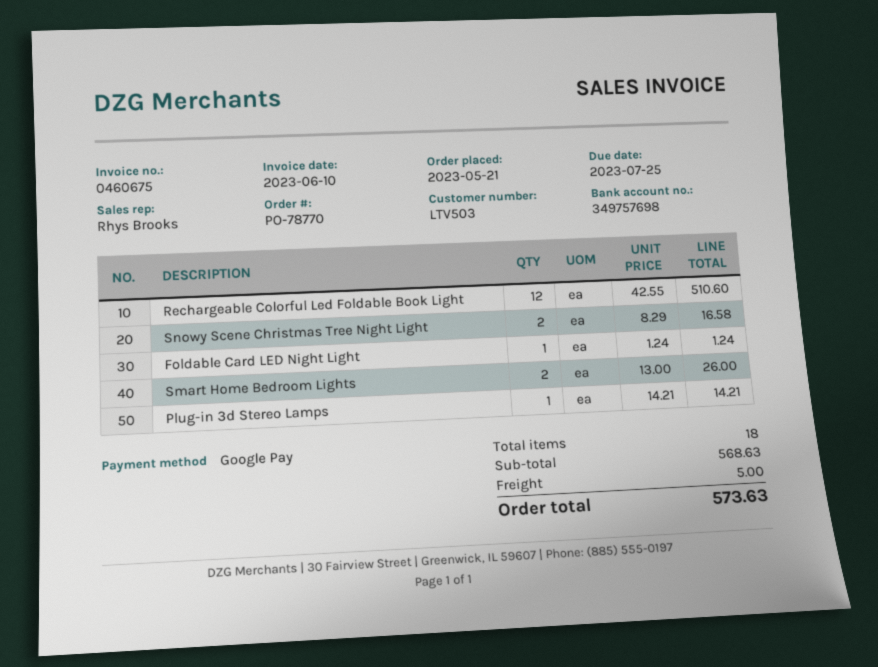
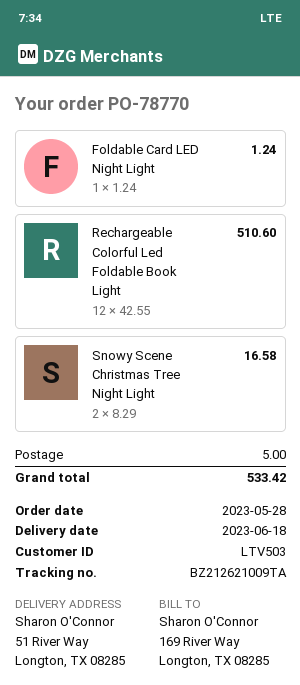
order date: 2023-05-21 -> 2023-05-28
Smart Home Bedroom Lights: 2 x 13.00 = 26.00 -> none
Plug-in 3d Stereo Lamps: 1 x 14.21 = 14.21 -> none
total: 573.63 -> 533.42

